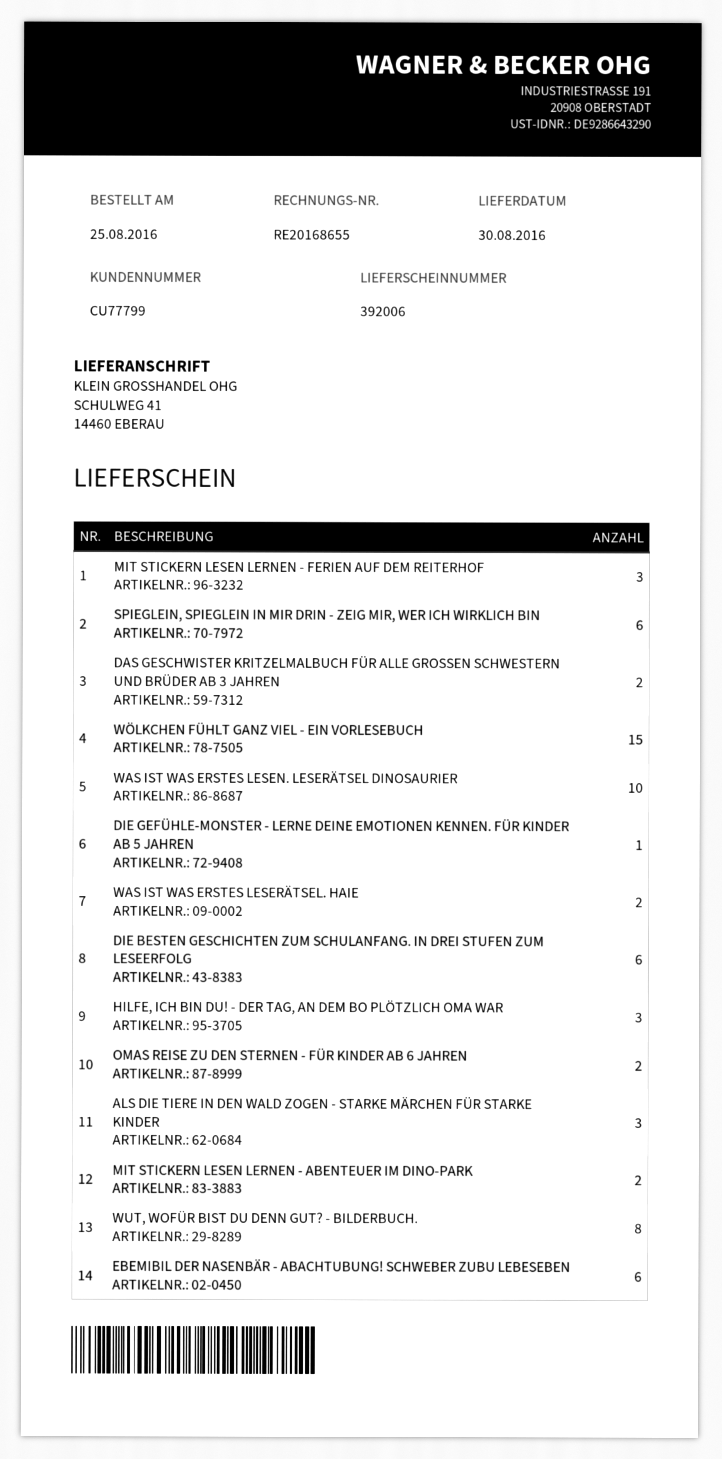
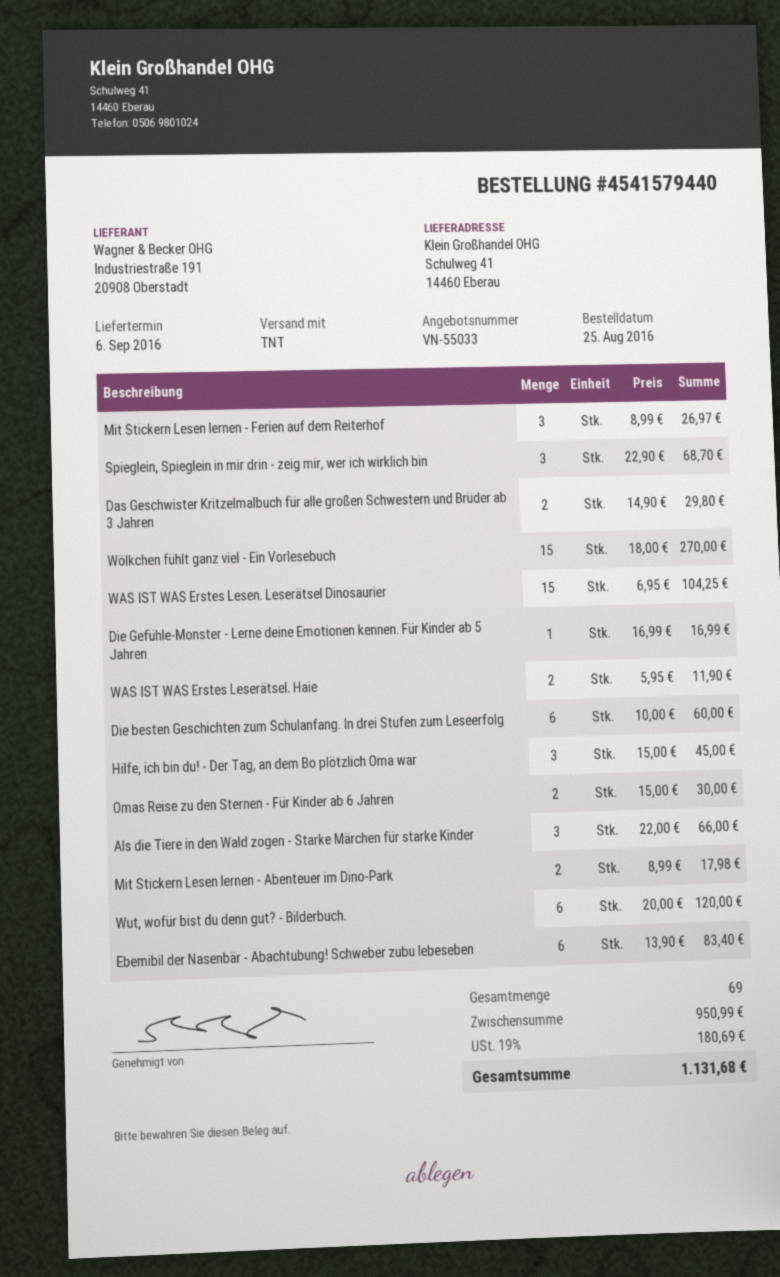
delivery date: 2016-08-30 -> 2016-09-06
SPIEGLEIN, SPIEGLEIN IN MIR DRIN - ZEIG MIR, WER ICH WIRKLICH BIN: 6 -> 3
WAS IST WAS ERSTES LESEN. LESERÄTSEL DINOSAURIER: 10 -> 15
WUT, WOFÜR BIST DU DENN GUT? - BILDERBUCH.: 8 -> 6

